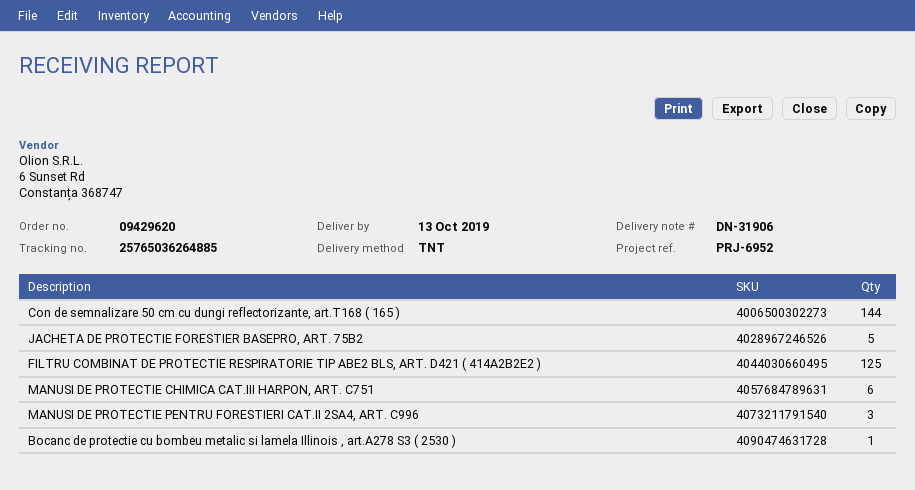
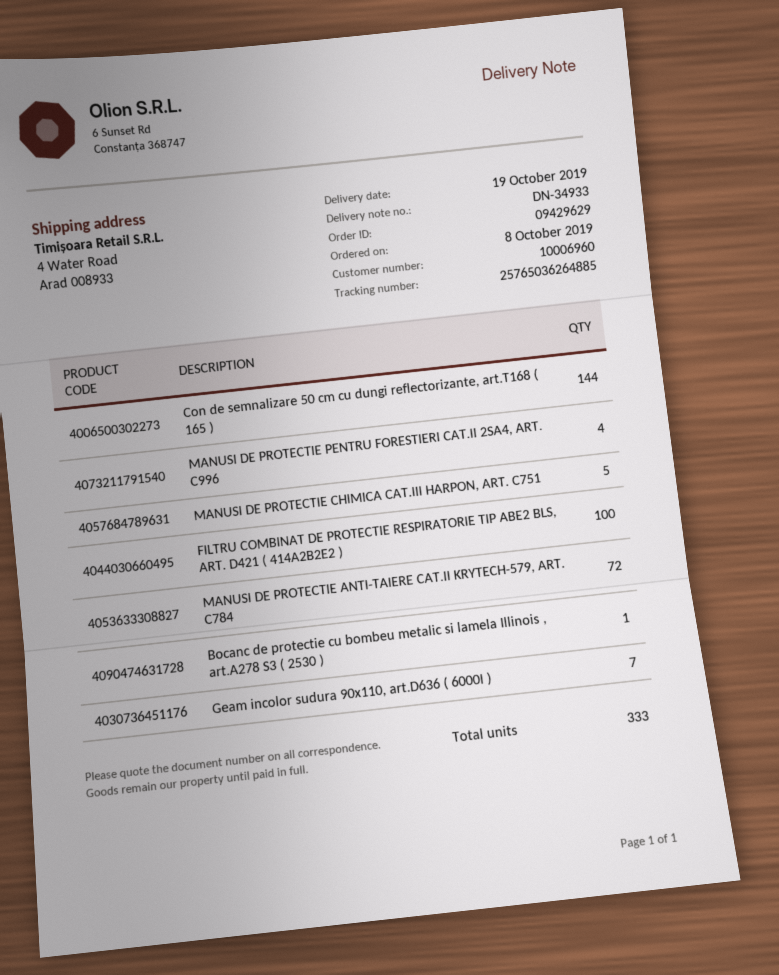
order number: 09429620 -> 09429629
delivery note number: DN-31906 -> DN-34933
delivery date: 2019-10-13 -> 2019-10-19
JACHETA DE PROTECTIE FORESTIER BASEPRO, ART. 75B2: 5 -> none
FILTRU COMBINAT DE PROTECTIE RESPIRATORIE TIP ABE2 BLS, ART. D421 ( 414A2B2E2 ): 125 -> 100
MANUSI DE PROTECTIE CHIMICA CAT.III HARPON, ART. C751: 6 -> 5
MANUSI DE PROTECTIE PENTRU FORESTIERI CAT.II 2SA4, ART. C996: 3 -> 4
MANUSI DE PROTECTIE ANTI-TAIERE CAT.II KRYTECH-579, ART. C784: none -> 72
Geam incolor sudura 90x110, art.D636 ( 6000I ): none -> 7

